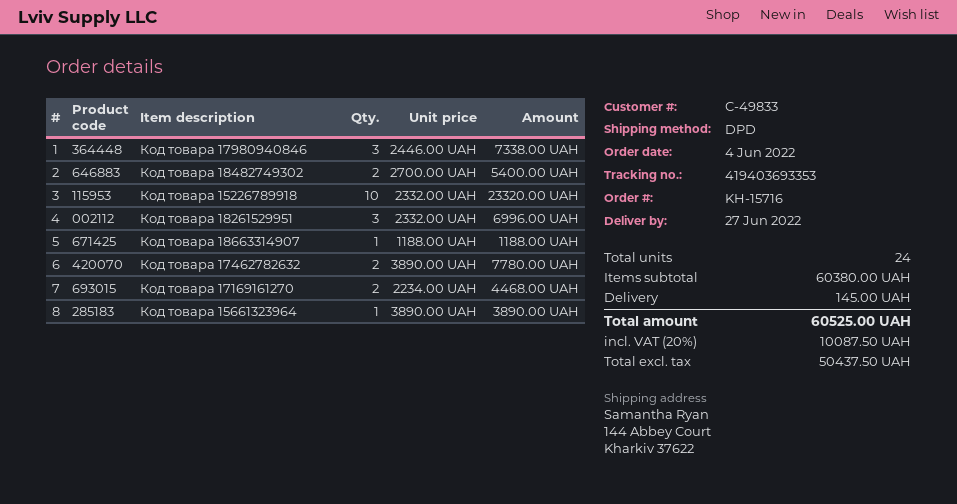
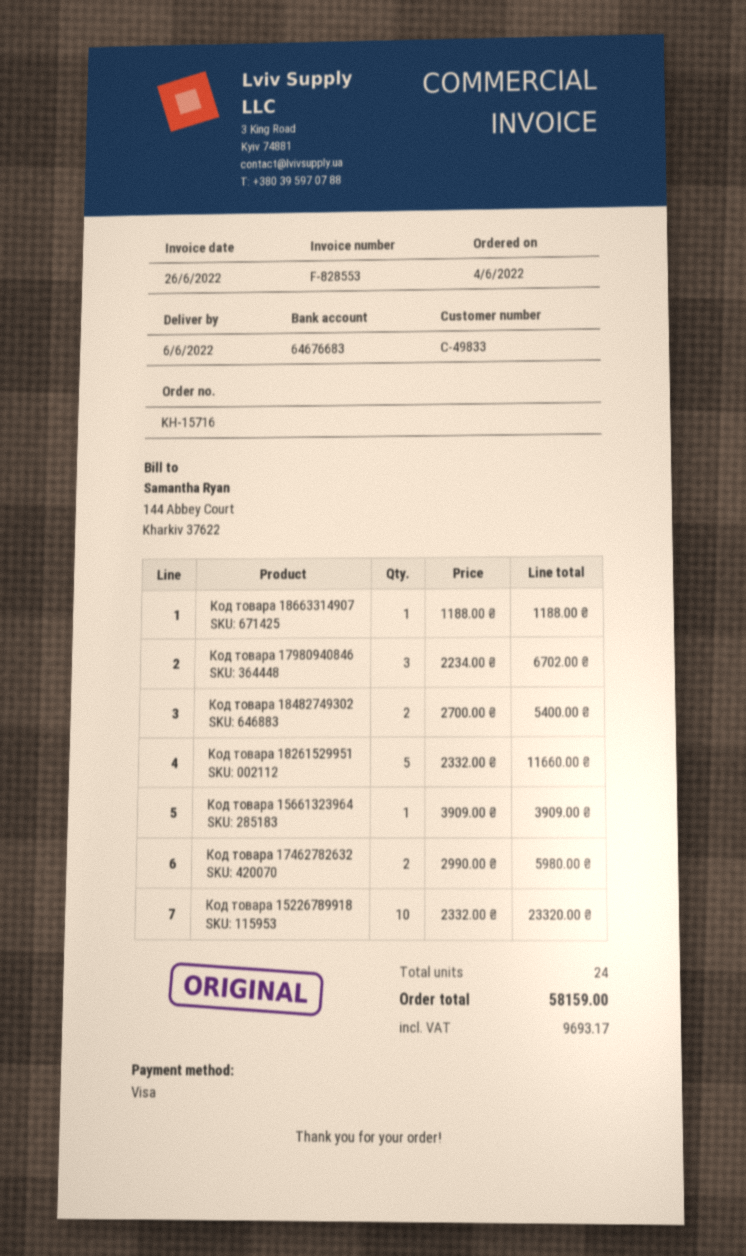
delivery date: 2022-06-27 -> 2022-06-06
Код товара 17980940846: 3 x 2446.00 = 7338.00 -> 3 x 2234.00 = 6702.00
Код товара 18261529951: 3 x 2332.00 = 6996.00 -> 5 x 2332.00 = 11660.00
Код товара 17462782632: 2 x 3890.00 = 7780.00 -> 2 x 2990.00 = 5980.00
Код товара 17169161270: 2 x 2234.00 = 4468.00 -> none
Код товара 15661323964: 1 x 3890.00 = 3890.00 -> 1 x 3909.00 = 3909.00
shipping: 145.00 -> none
tax: 10087.50 -> 9693.17
total: 60525.00 -> 58159.00

